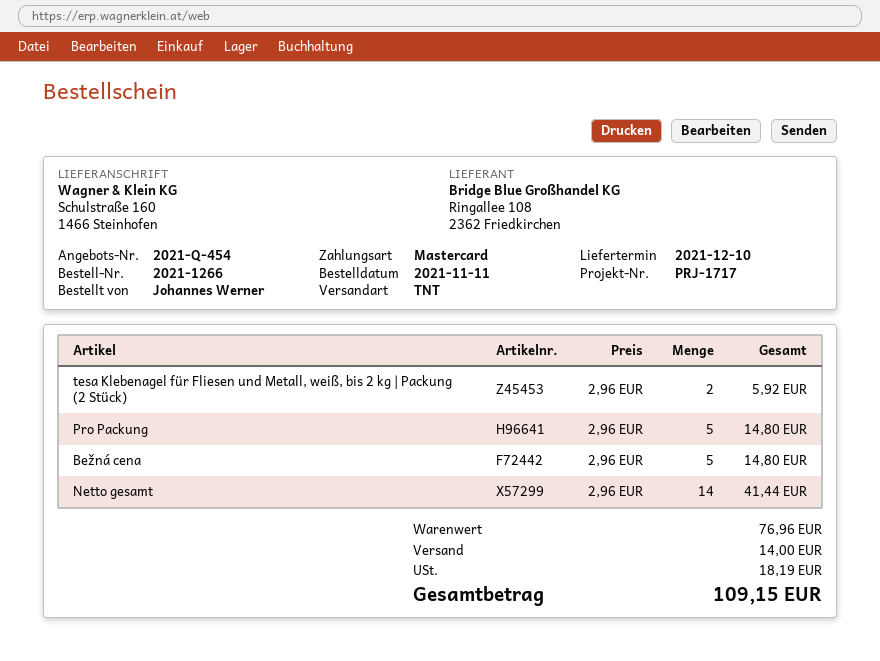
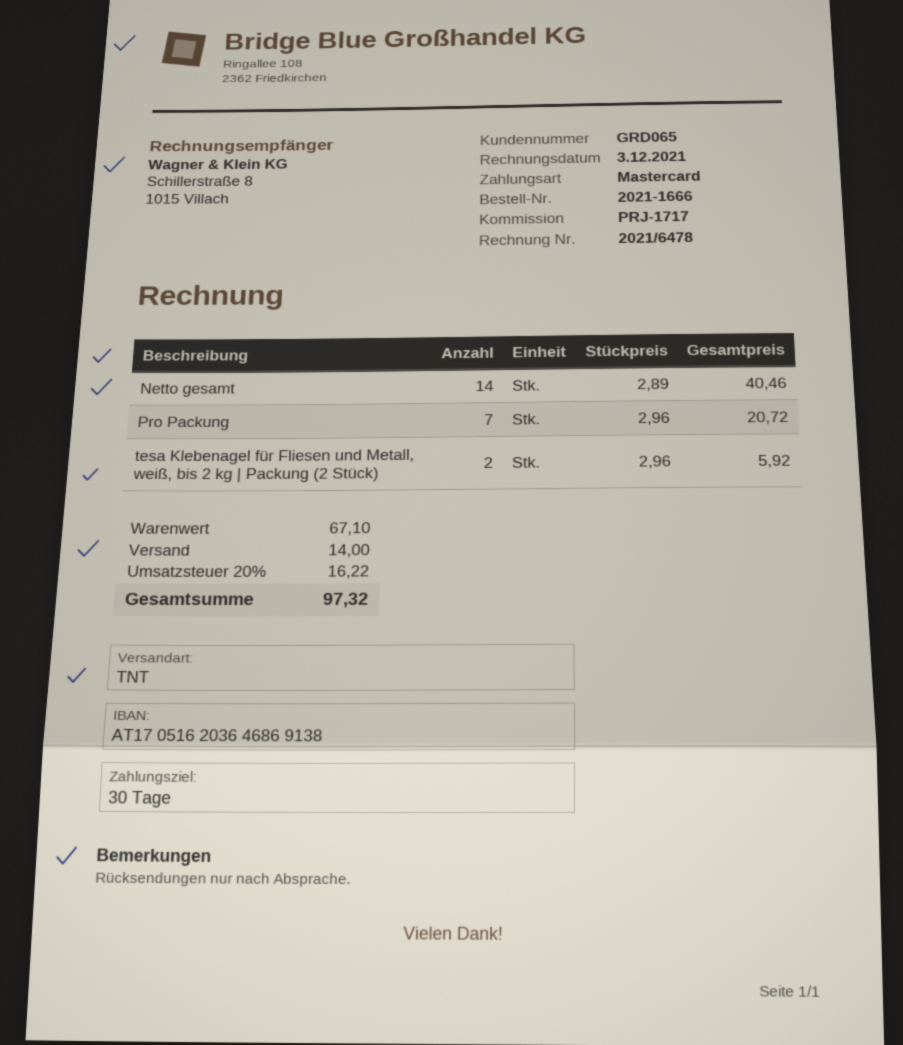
order number: 2021-1266 -> 2021-1666
Pro Packung: 5 x 2.96 = 14.80 -> 7 x 2.96 = 20.72
Bežná cena: 5 x 2.96 = 14.80 -> none
Netto gesamt: 14 x 2.96 = 41.44 -> 14 x 2.89 = 40.46
subtotal: 76.96 -> 67.10
tax: 18.19 -> 16.22
total: 109.15 -> 97.32

